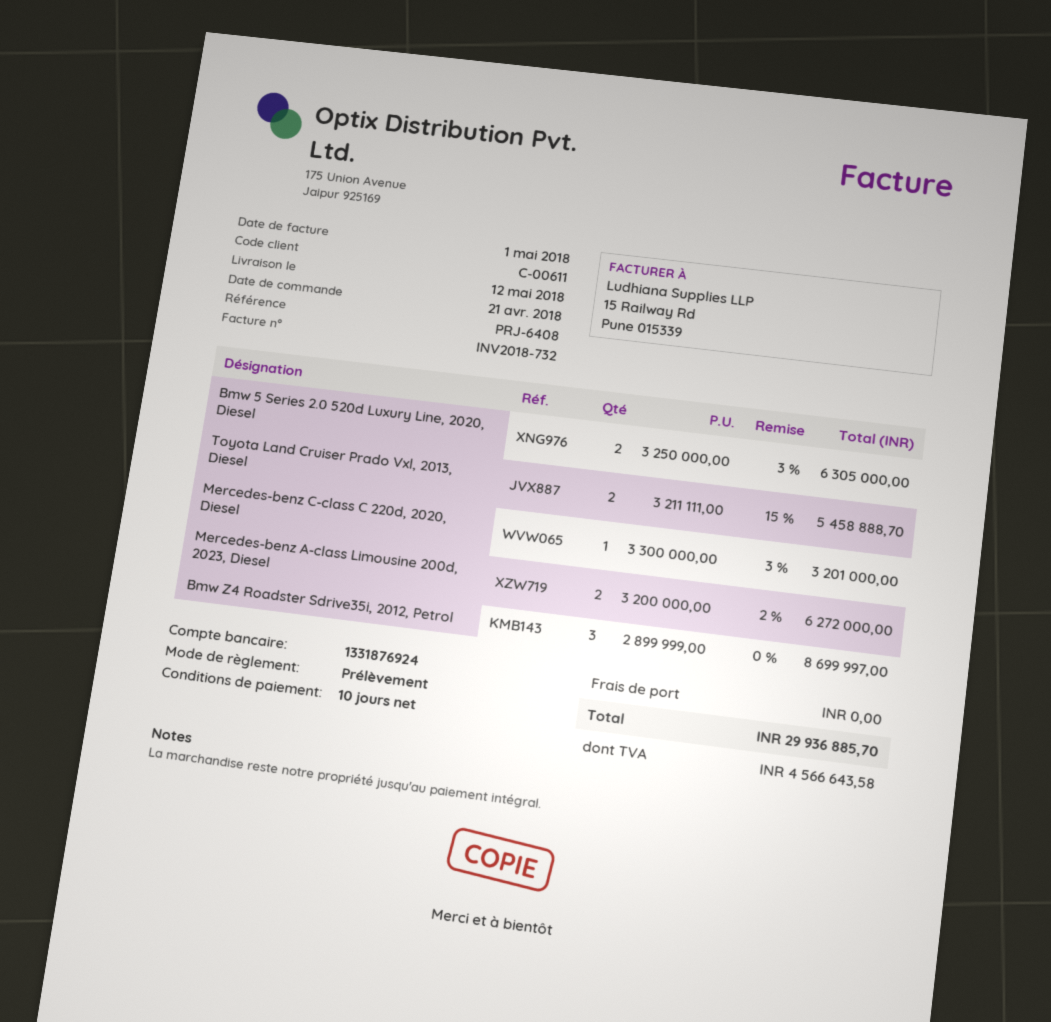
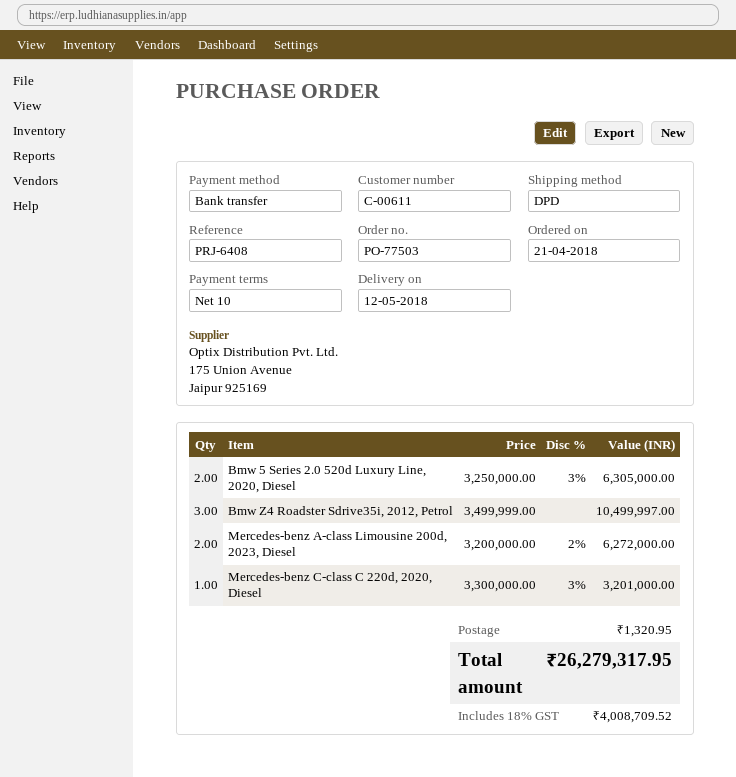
payment method: direct debit -> bank transfer
Toyota Land Cruiser Prado Vxl, 2013, Diesel: 2 x 3211111.00 - 15% = 5458888.70 -> none
Bmw Z4 Roadster Sdrive35i, 2012, Petrol: 3 x 2899999.00 = 8699997.00 -> 3 x 3499999.00 = 10499997.00
shipping: 0.00 -> 1320.95
tax: 4566643.58 -> 4008709.52
total: 29936885.70 -> 26279317.95

